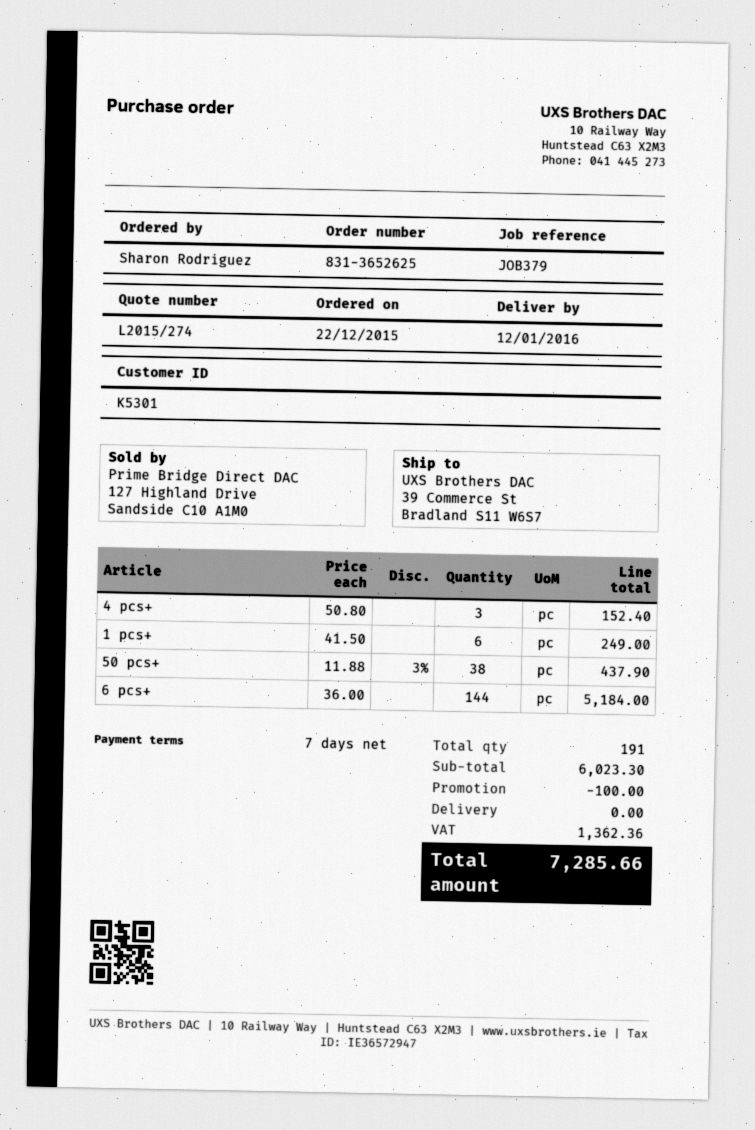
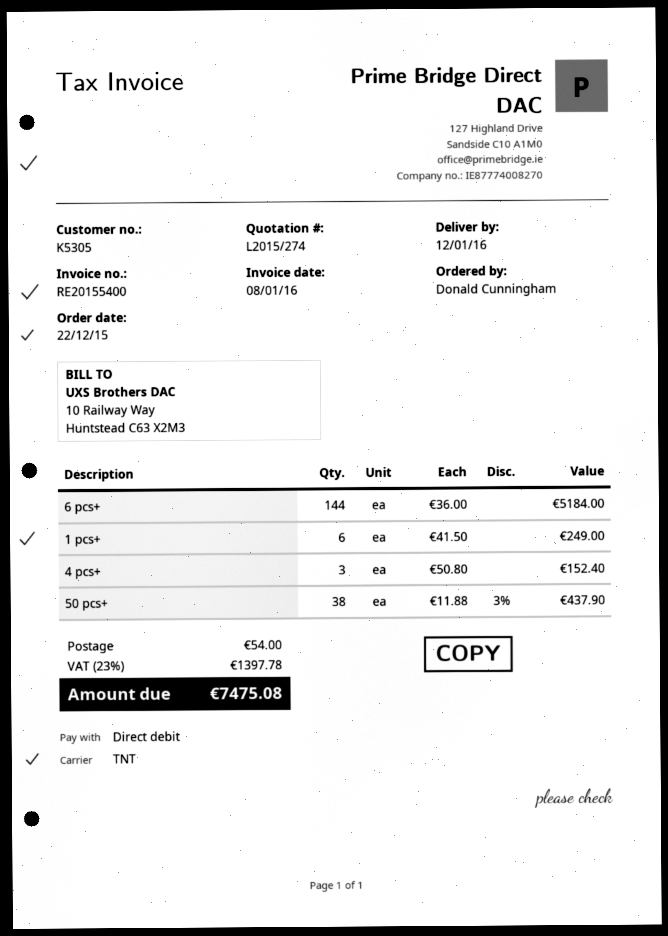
customer number: K5301 -> K5305
ordered by: Sharon Rodriguez -> Donald Cunningham
discount: 100.00 -> none
shipping: 0.00 -> 54.00
tax: 1362.36 -> 1397.78
total: 7285.66 -> 7475.08

